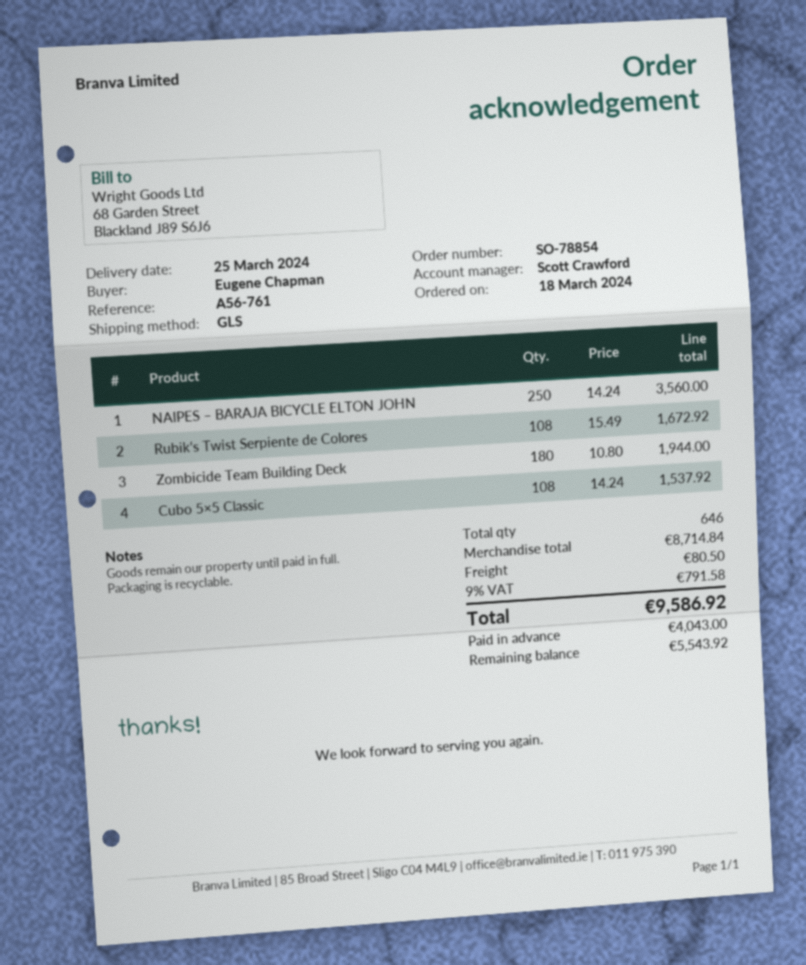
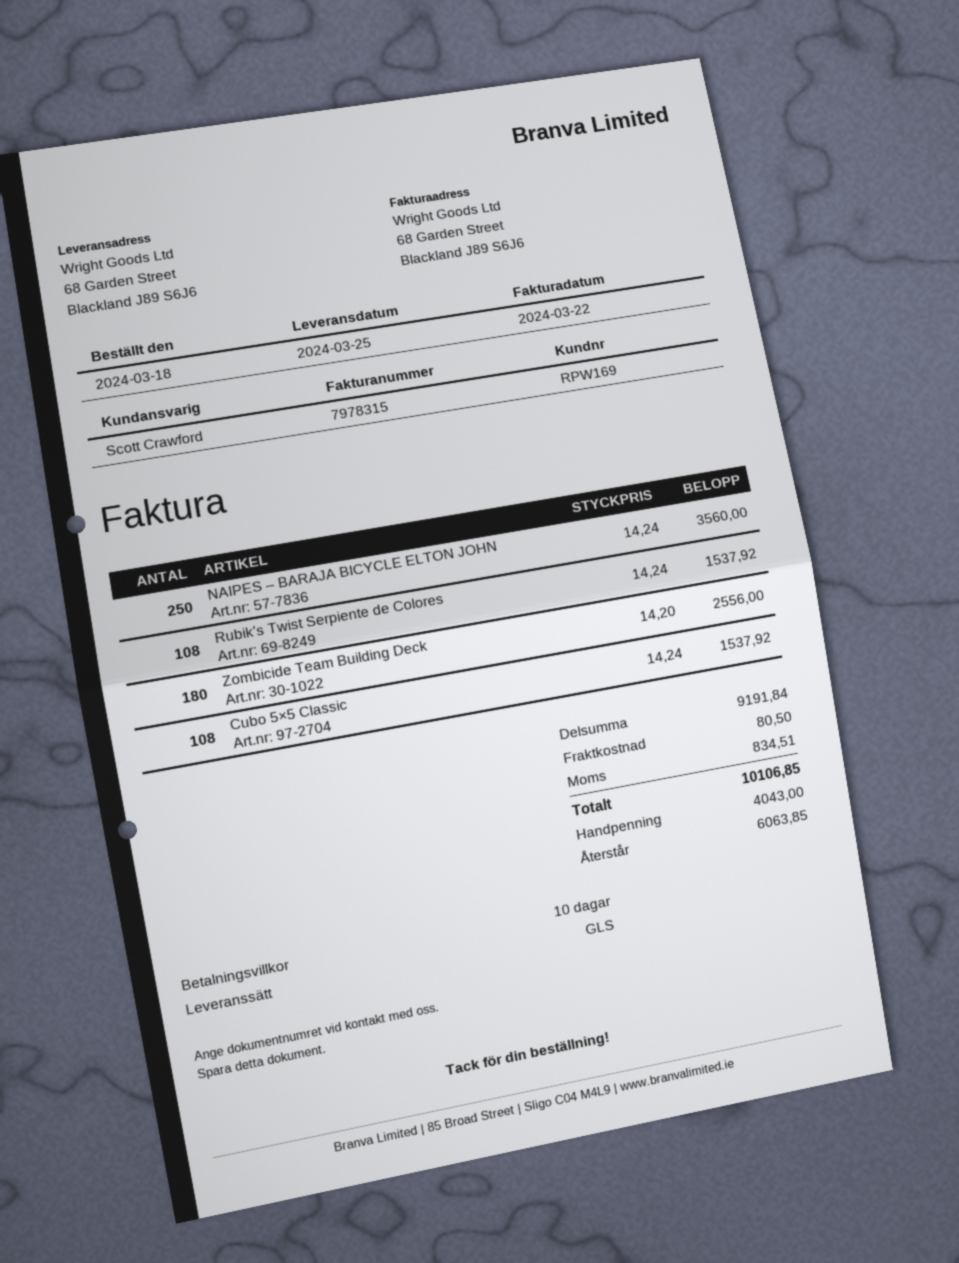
Rubik's Twist Serpiente de Colores: 108 x 15.49 = 1672.92 -> 108 x 14.24 = 1537.92
Zombicide Team Building Deck: 180 x 10.80 = 1944.00 -> 180 x 14.20 = 2556.00
subtotal: 8714.84 -> 9191.84
tax: 791.58 -> 834.51
total: 9586.92 -> 10106.85
balance: 5543.92 -> 6063.85

